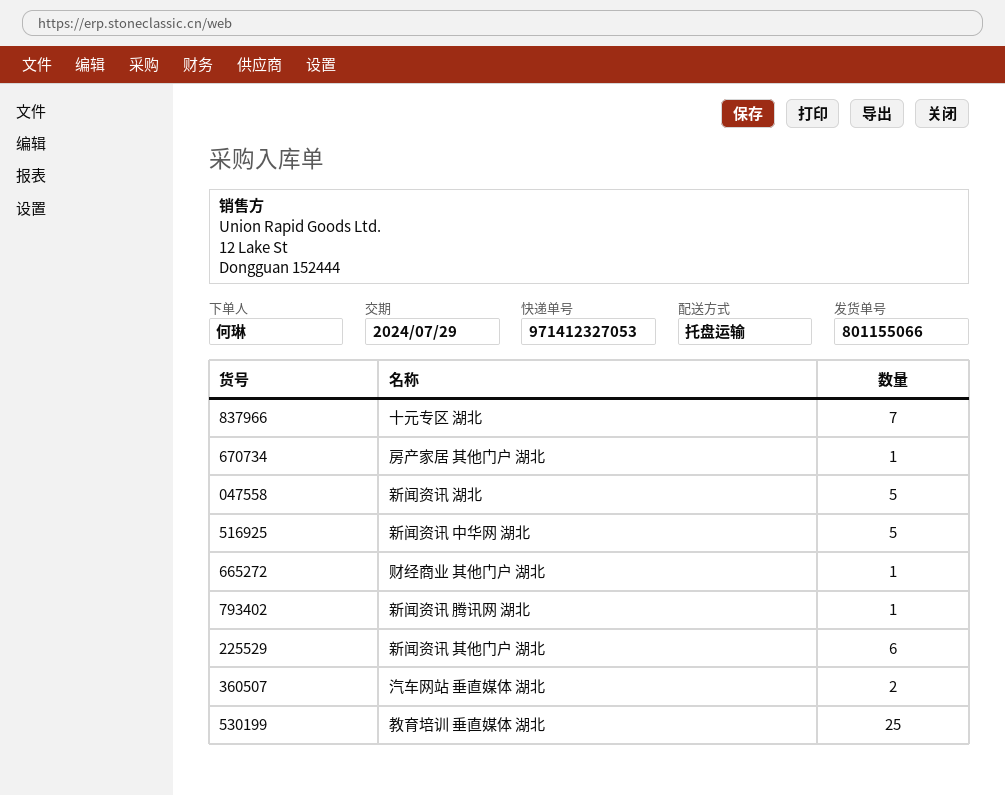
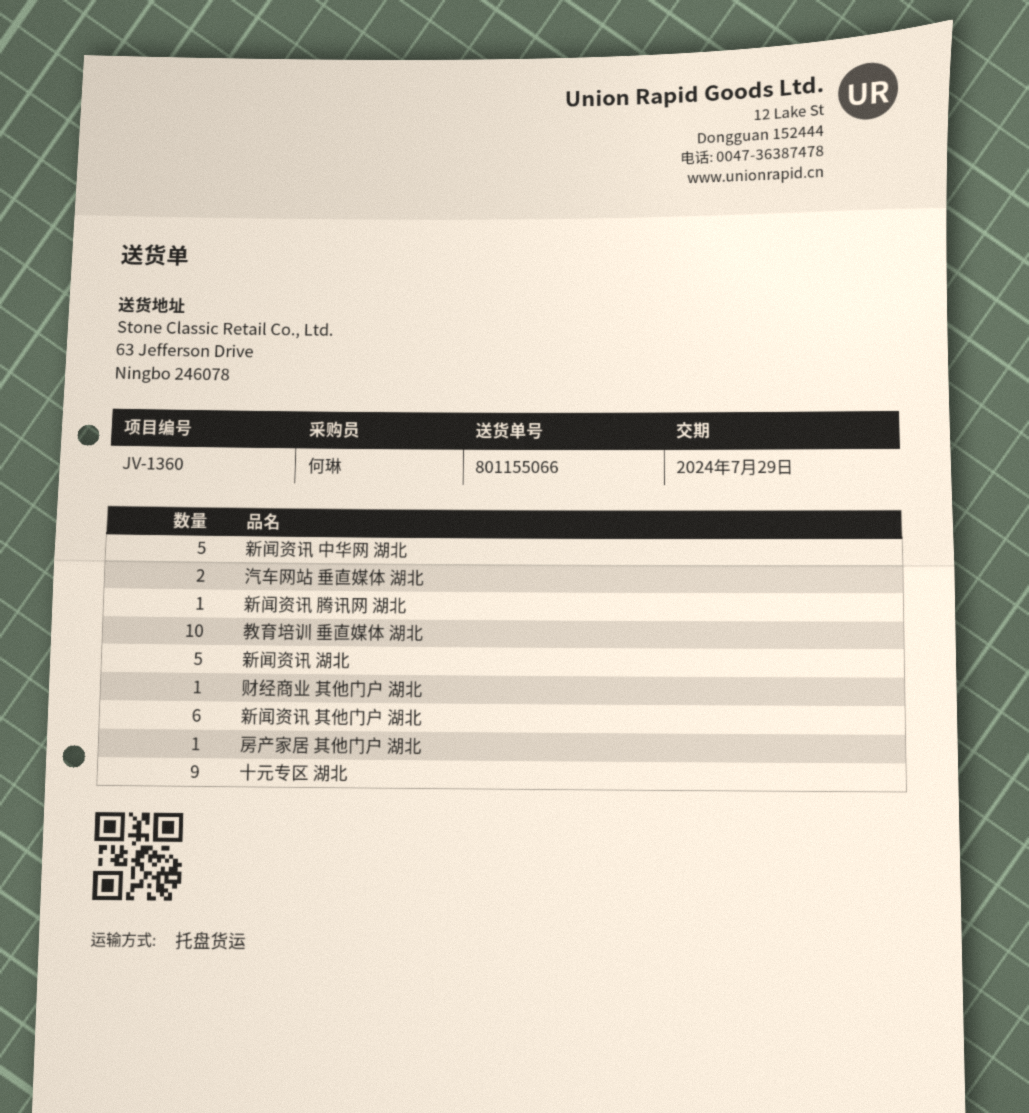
十元专区 湖北: 7 -> 9
教育培训 垂直媒体 湖北: 25 -> 10

